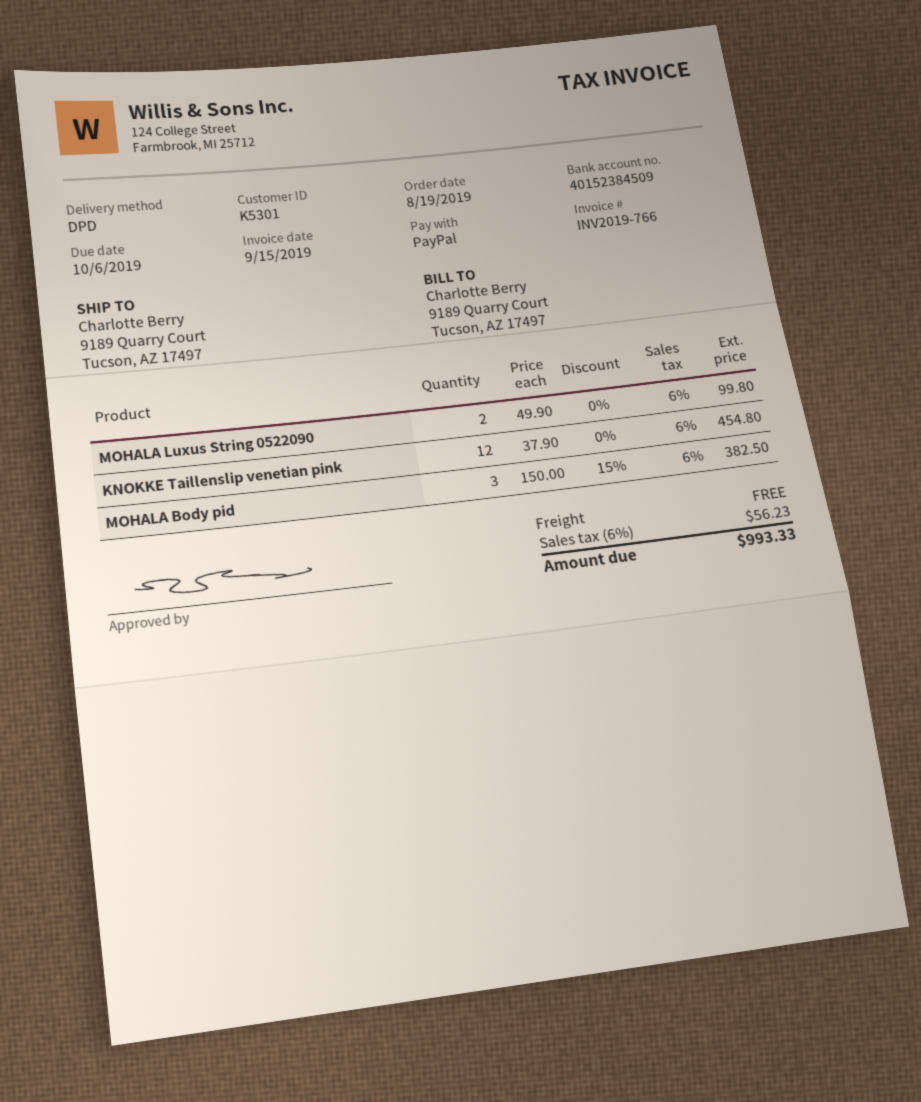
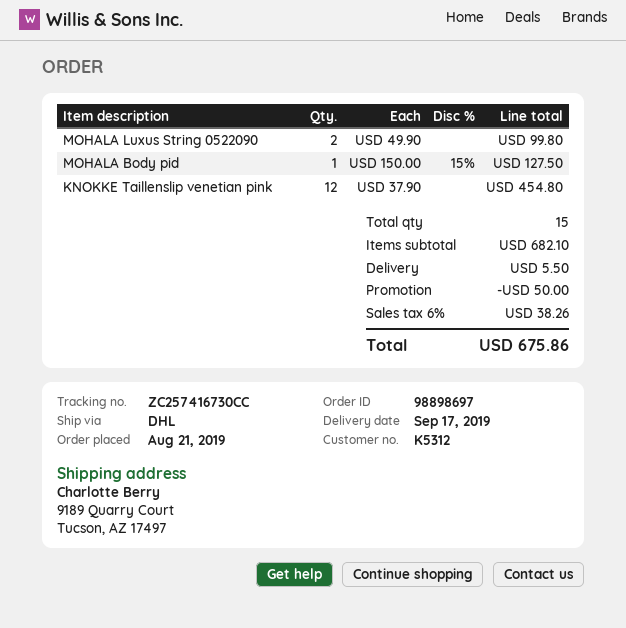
order date: 2019-08-19 -> 2019-08-21
customer number: K5301 -> K5312
shipping method: DPD -> DHL
MOHALA Body pid: 3 x 150.00 - 15% = 382.50 -> 1 x 150.00 - 15% = 127.50
discount: none -> 50.00
shipping: 0.00 -> 5.50
tax: 6% = 56.23 -> 6% = 38.26
total: 993.33 -> 675.86

